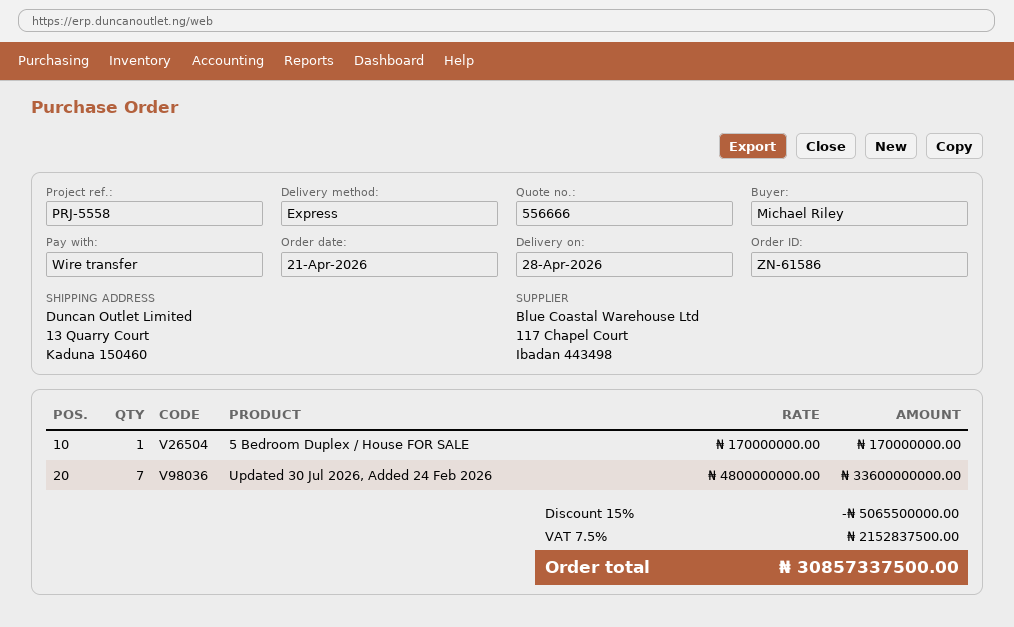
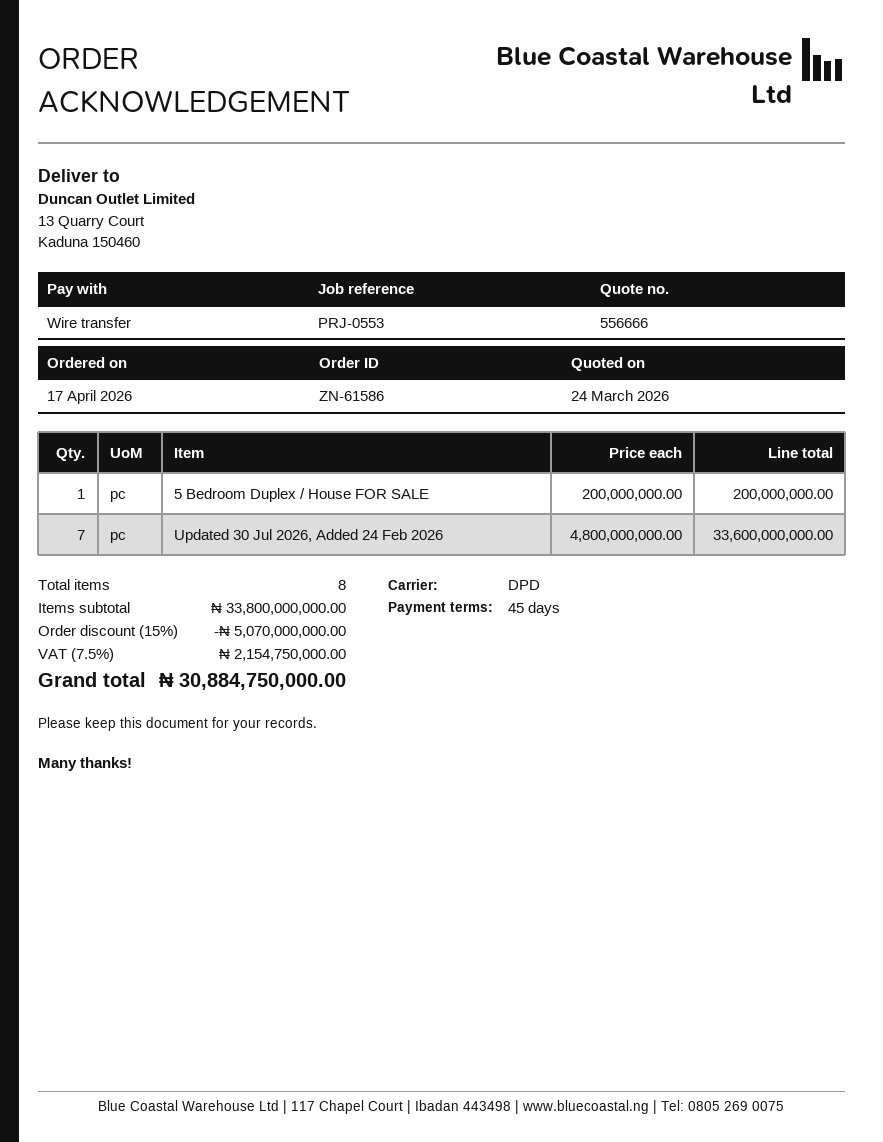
order date: 2026-04-21 -> 2026-04-17
reference: PRJ-5558 -> PRJ-0553
shipping method: express -> DPD
5 Bedroom Duplex / House FOR SALE: 1 x 170000000.00 = 170000000.00 -> 1 x 200000000.00 = 200000000.00
discount: 15% = 5065500000.00 -> 15% = 5070000000.00
tax: 7.5% = 2152837500.00 -> 7.5% = 2154750000.00
total: 30857337500.00 -> 30884750000.00

